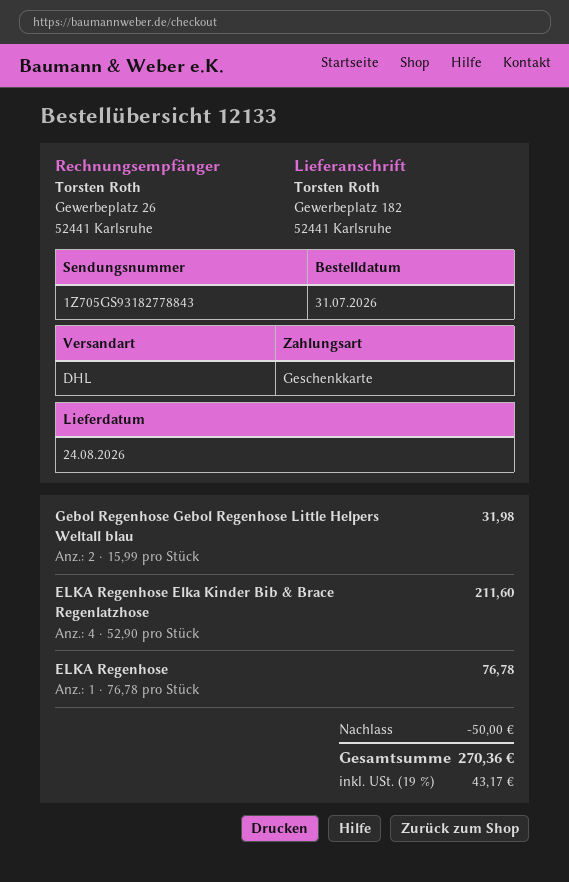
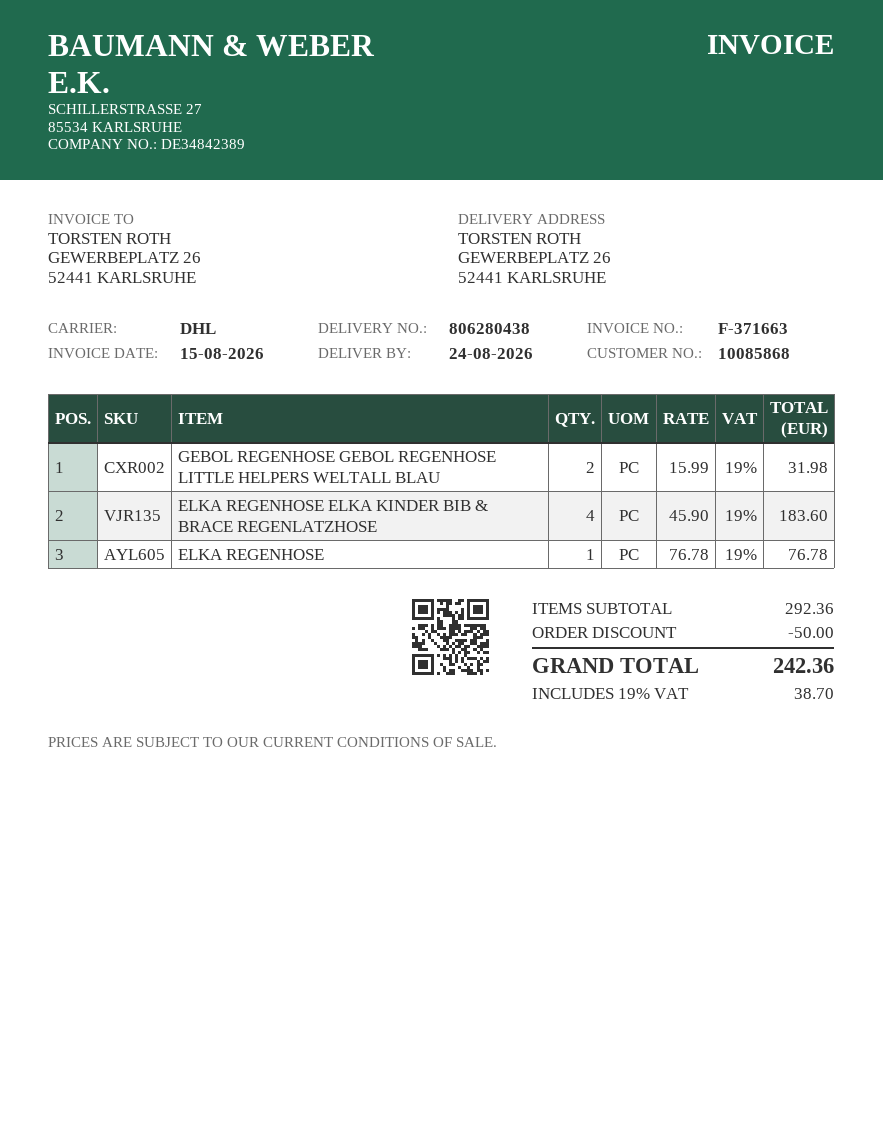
ship to: Gewerbeplatz 182, 52441 Karlsruhe -> GEWERBEPLATZ 26, 52441 KARLSRUHE
ELKA Regenhose Elka Kinder Bib & Brace Regenlatzhose: 4 x 52.90 = 211.60 -> 4 x 45.90 = 183.60
tax: 19% = 43.17 -> 19% = 38.70
total: 270.36 -> 242.36

